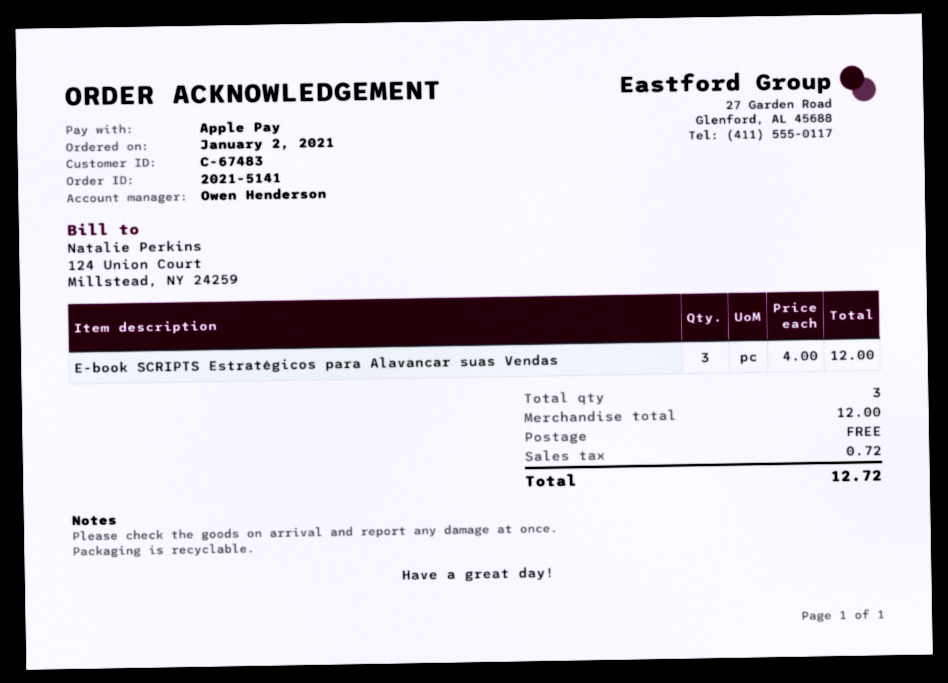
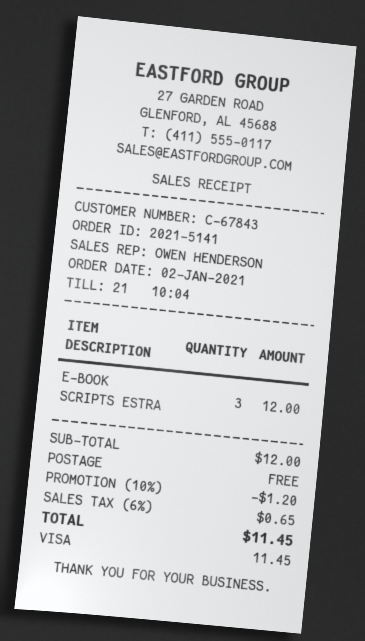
customer number: C-67483 -> C-67843
payment method: Apple Pay -> Visa
discount: none -> 10% = 1.20
tax: 0.72 -> 0.65
total: 12.72 -> 11.45

